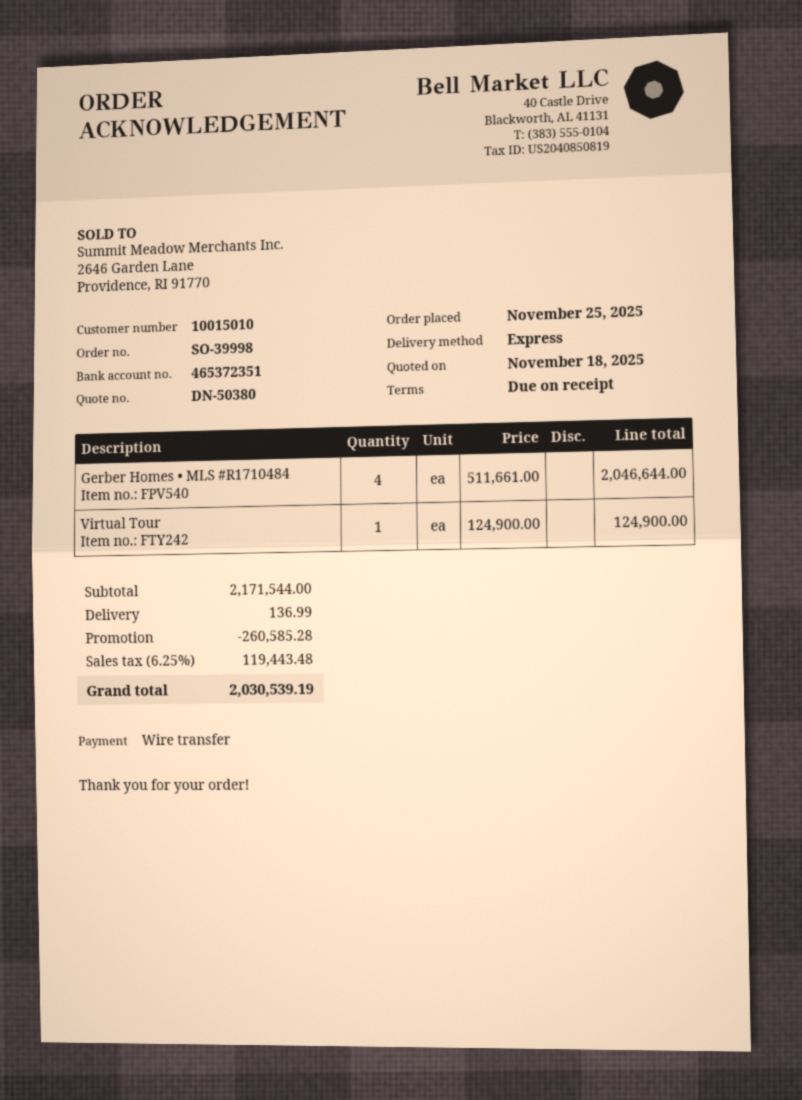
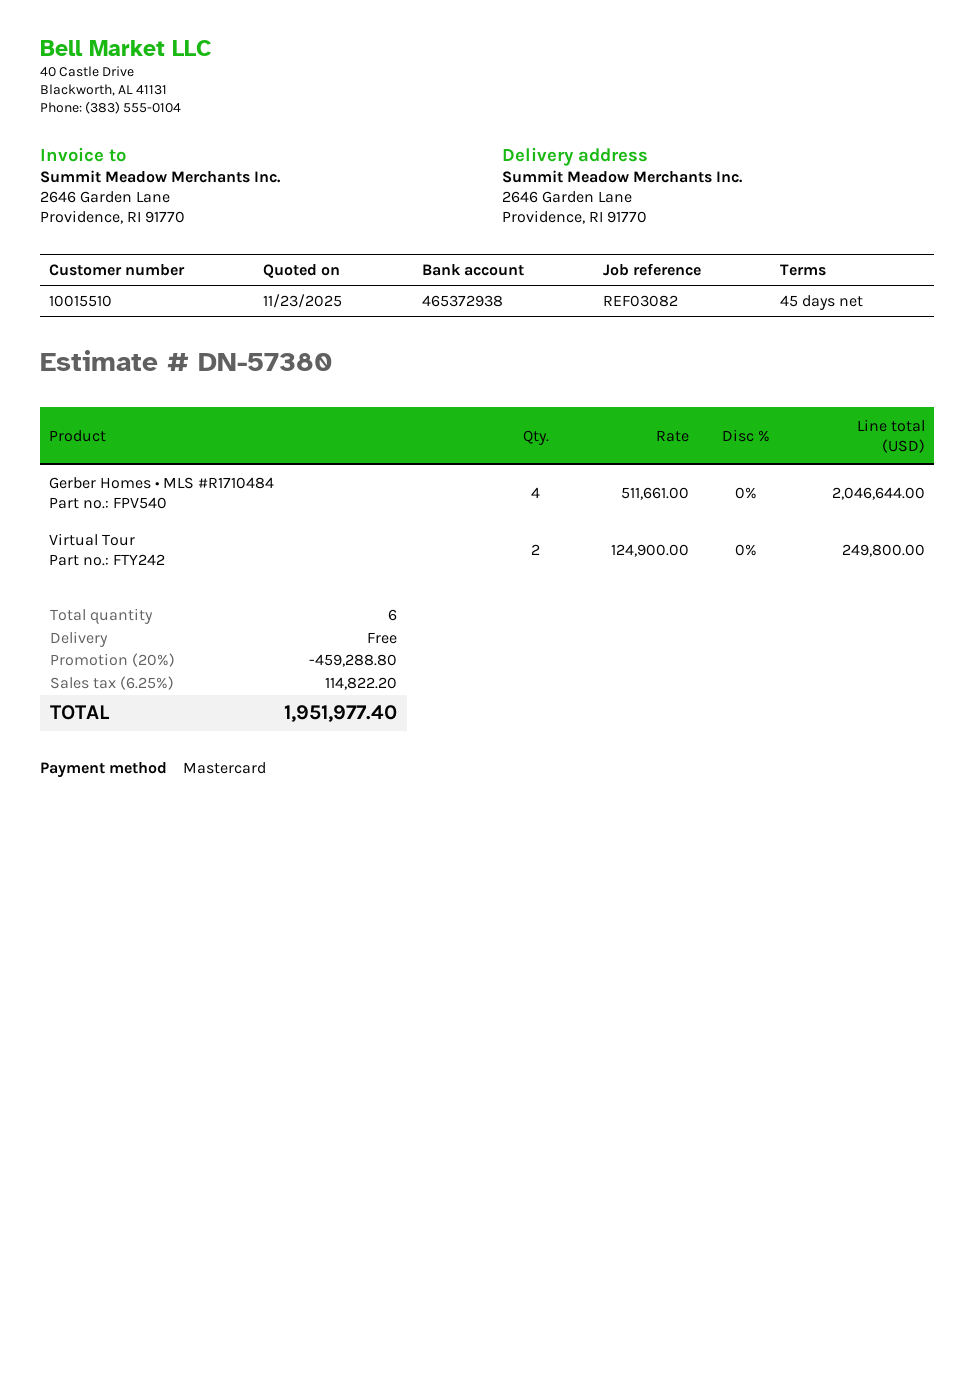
quote number: DN-50380 -> DN-57380
quote date: 2025-11-18 -> 2025-11-23
payment terms: on receipt -> 45 days
customer number: 10015010 -> 10015510
payment method: bank transfer -> Mastercard
bank account: 465372351 -> 465372938
Virtual Tour: 1 x 124900.00 = 124900.00 -> 2 x 124900.00 = 249800.00
discount: 260585.28 -> 459288.80
shipping: 136.99 -> 0.00
tax: 6.25% = 119443.48 -> 6.25% = 114822.20
total: 2030539.19 -> 1951977.40

